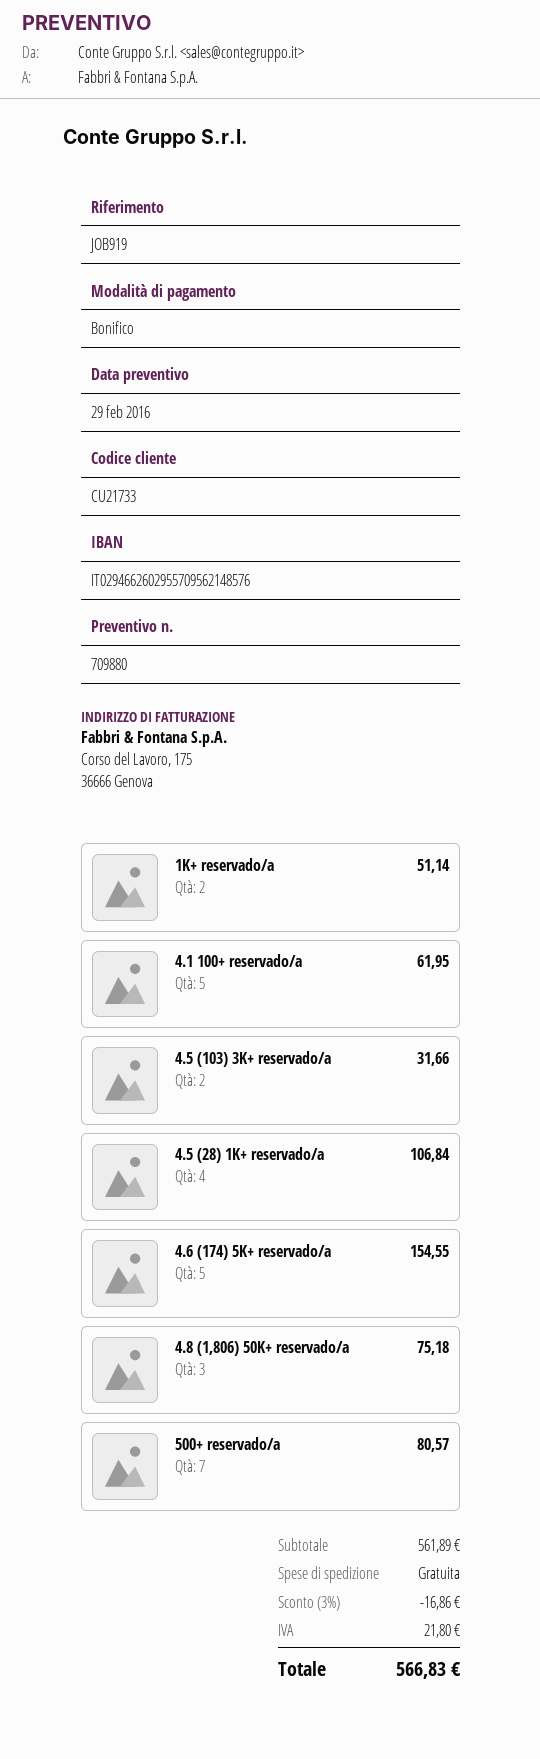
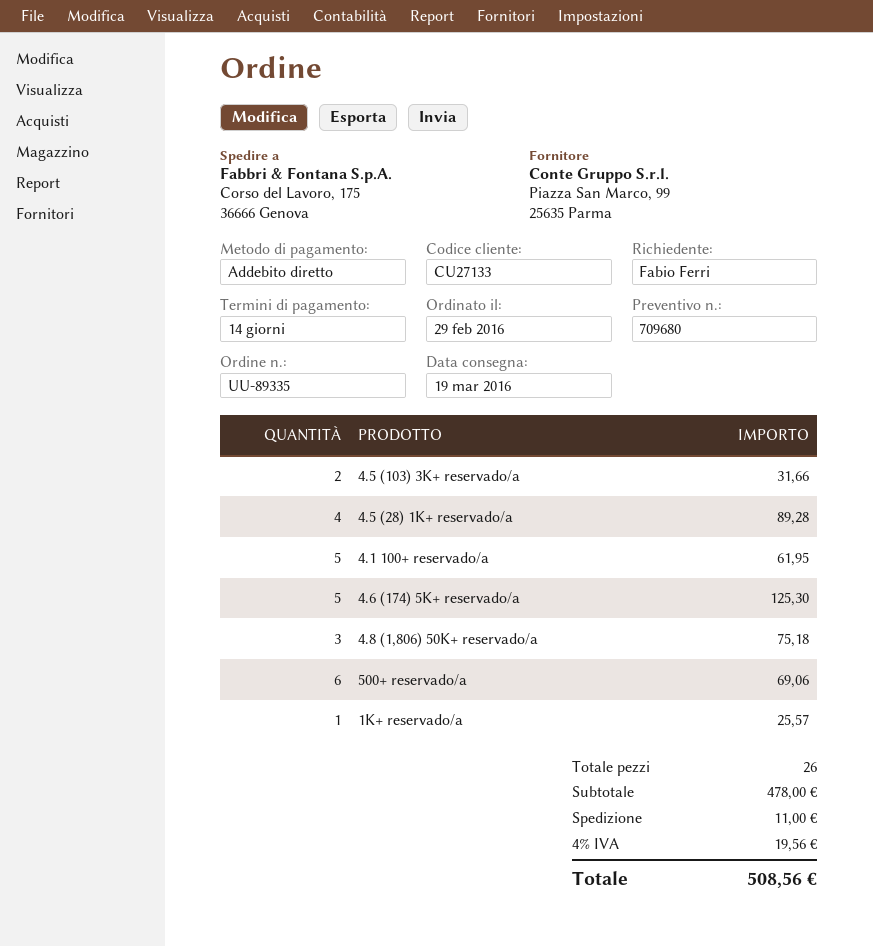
quote number: 709880 -> 709680
customer number: CU21733 -> CU27133
payment method: bank transfer -> direct debit
1K+ reservado/a: 2 for 51.14 -> 1 for 25.57
4.5 (28) 1K+ reservado/a: 4 for 106.84 -> 4 for 89.28
4.6 (174) 5K+ reservado/a: 5 for 154.55 -> 5 for 125.30
500+ reservado/a: 7 for 80.57 -> 6 for 69.06
subtotal: 561.89 -> 478.00
discount: 3% = 16.86 -> none
shipping: 0.00 -> 11.00
tax: 21.80 -> 19.56
total: 566.83 -> 508.56

